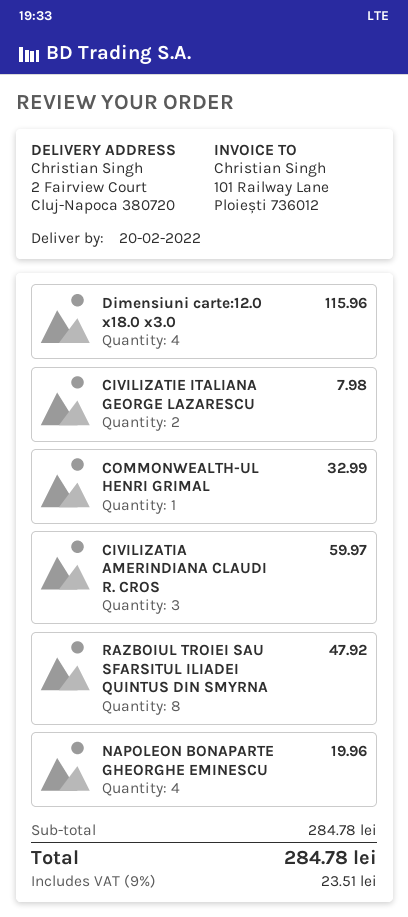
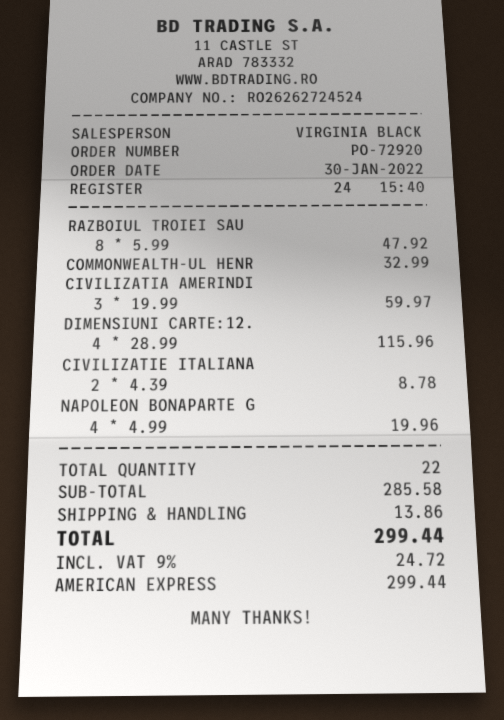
CIVILIZATIE ITALIANA GEORGE LAZARESCU: 2 for 7.98 -> 2 for 8.78
subtotal: 284.78 -> 285.58
shipping: none -> 13.86
tax: 9% = 23.51 -> 9% = 24.72
total: 284.78 -> 299.44

